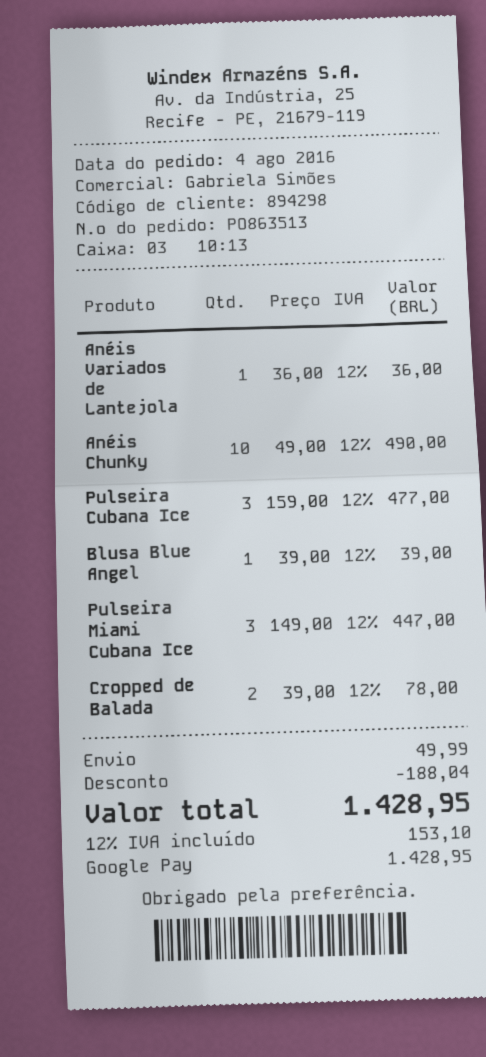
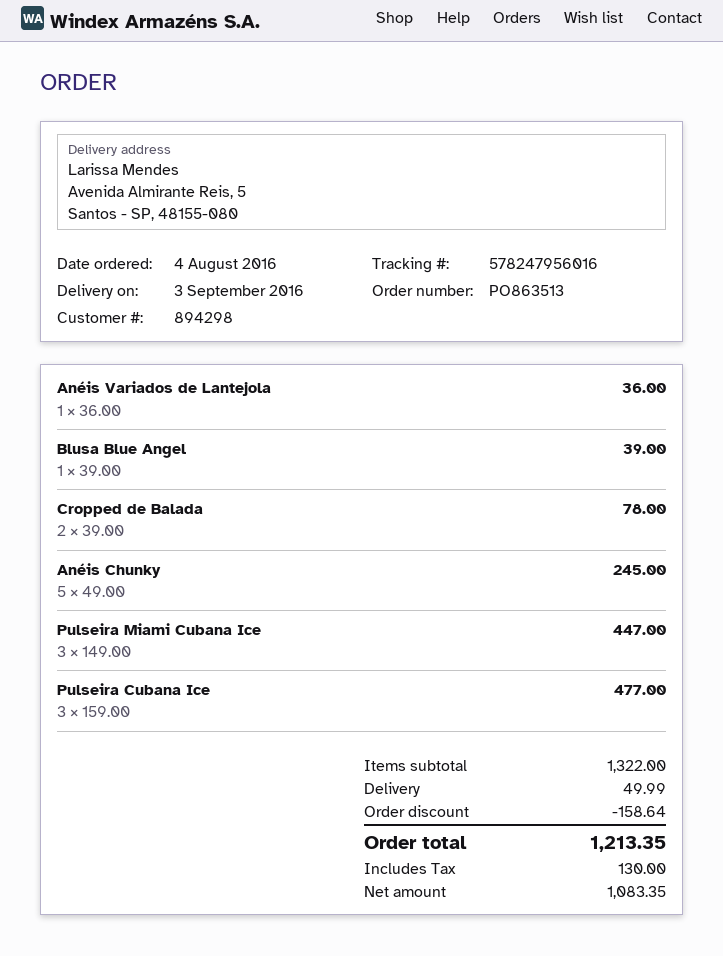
Anéis Chunky: 10 x 49.00 = 490.00 -> 5 x 49.00 = 245.00
discount: 188.04 -> 158.64
tax: 153.10 -> 130.00
total: 1428.95 -> 1213.35

